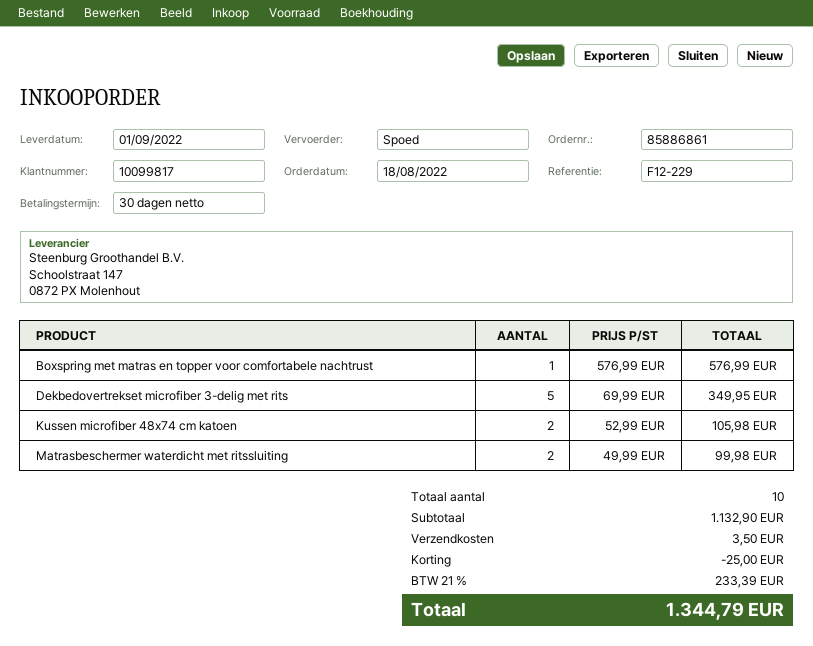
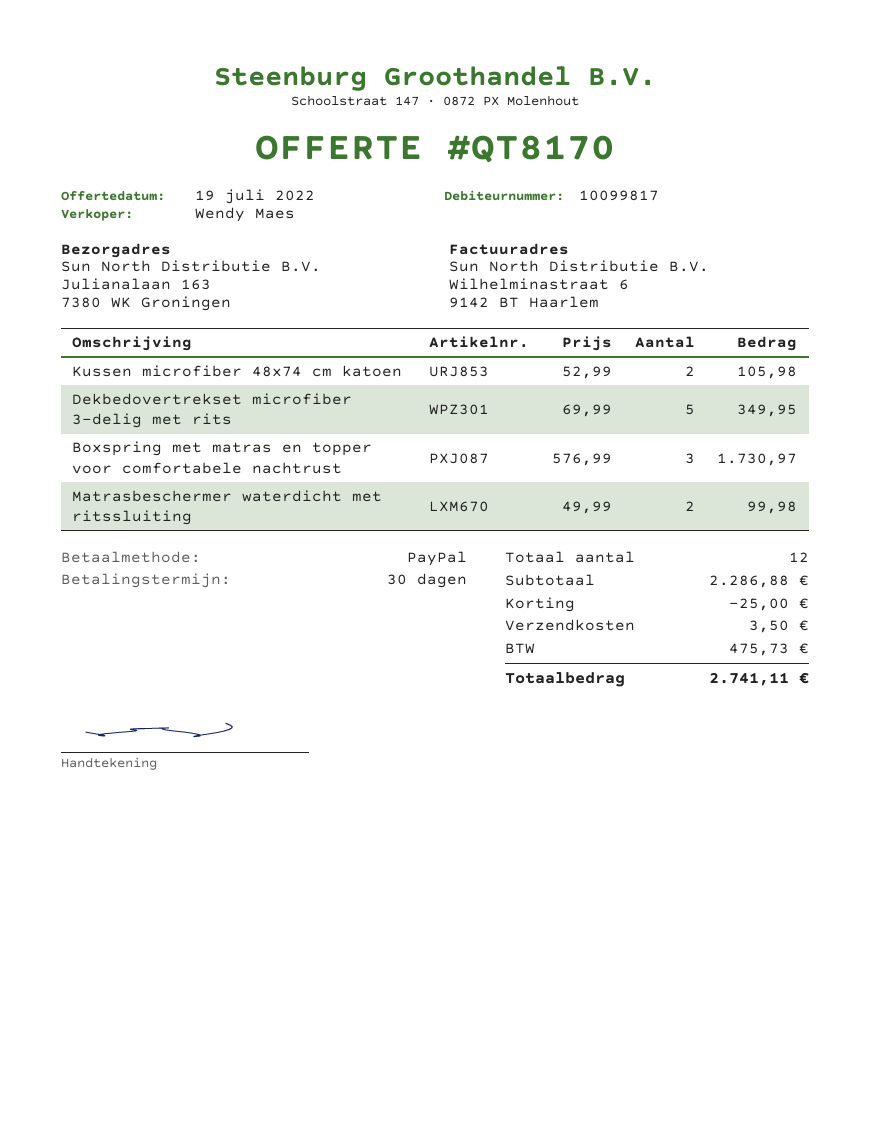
Boxspring met matras en topper voor comfortabele nachtrust: 1 x 576.99 = 576.99 -> 3 x 576.99 = 1730.97
total quantity: 10 -> 12
subtotal: 1132.90 -> 2286.88
tax: 233.39 -> 475.73
total: 1344.79 -> 2741.11

